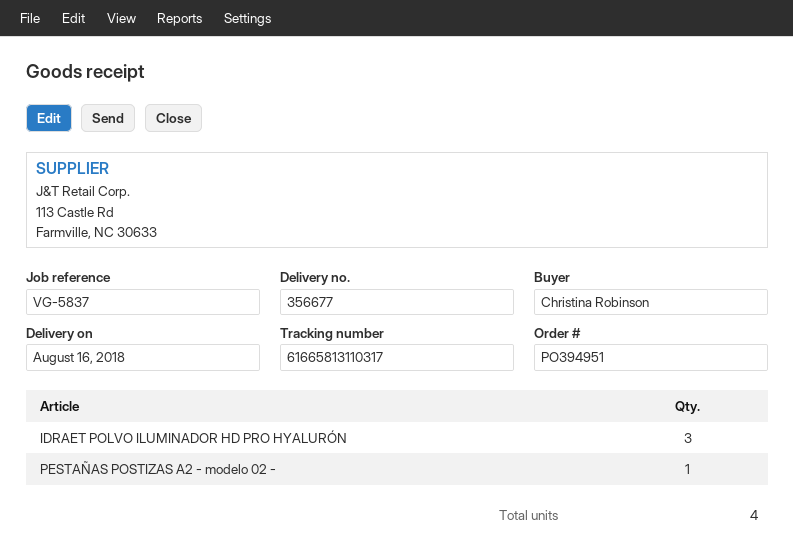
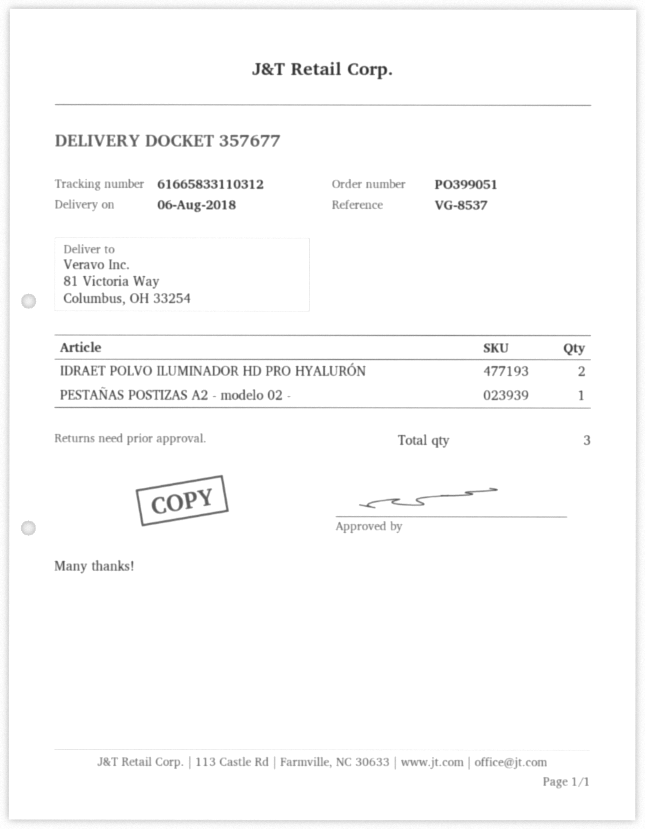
order number: PO394951 -> PO399051
delivery note number: 356677 -> 357677
delivery date: 2018-08-16 -> 2018-08-06
reference: VG-5837 -> VG-8537
tracking number: 61665813110317 -> 61665833110312
IDRAET POLVO ILUMINADOR HD PRO HYALURÓN: 3 -> 2
total quantity: 4 -> 3

